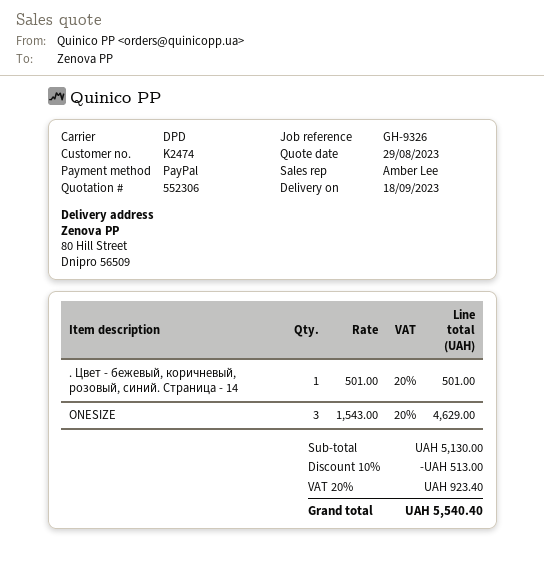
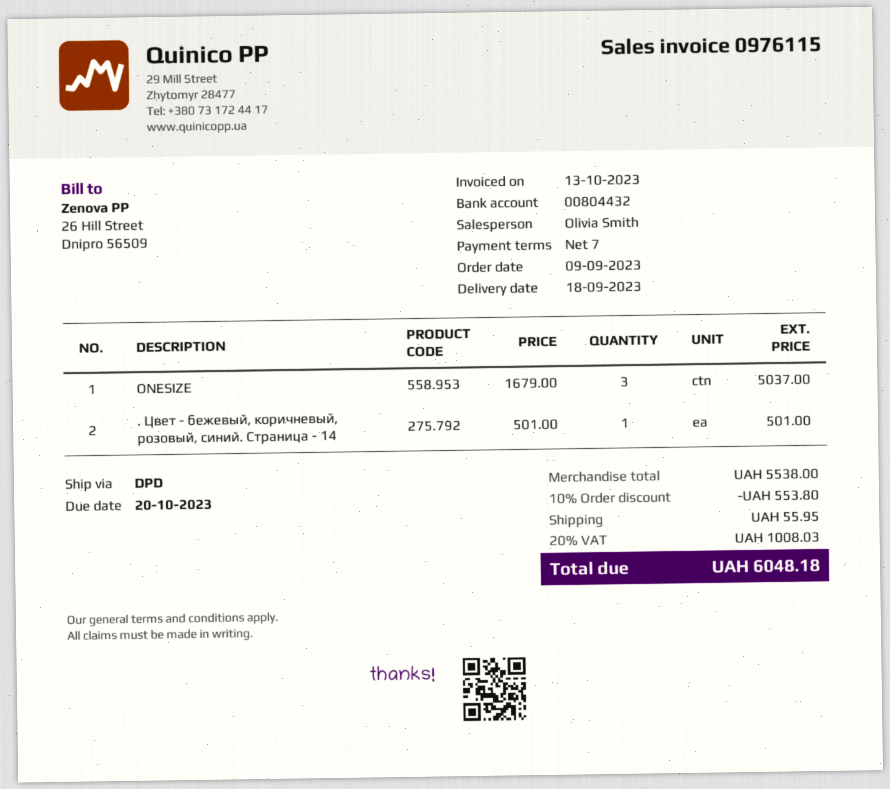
sales rep: Amber Lee -> Olivia Smith
ONESIZE: 3 x 1543.00 = 4629.00 -> 3 x 1679.00 = 5037.00
subtotal: 5130.00 -> 5538.00
discount: 10% = 513.00 -> 10% = 553.80
shipping: none -> 55.95
tax: 20% = 923.40 -> 20% = 1008.03
total: 5540.40 -> 6048.18

